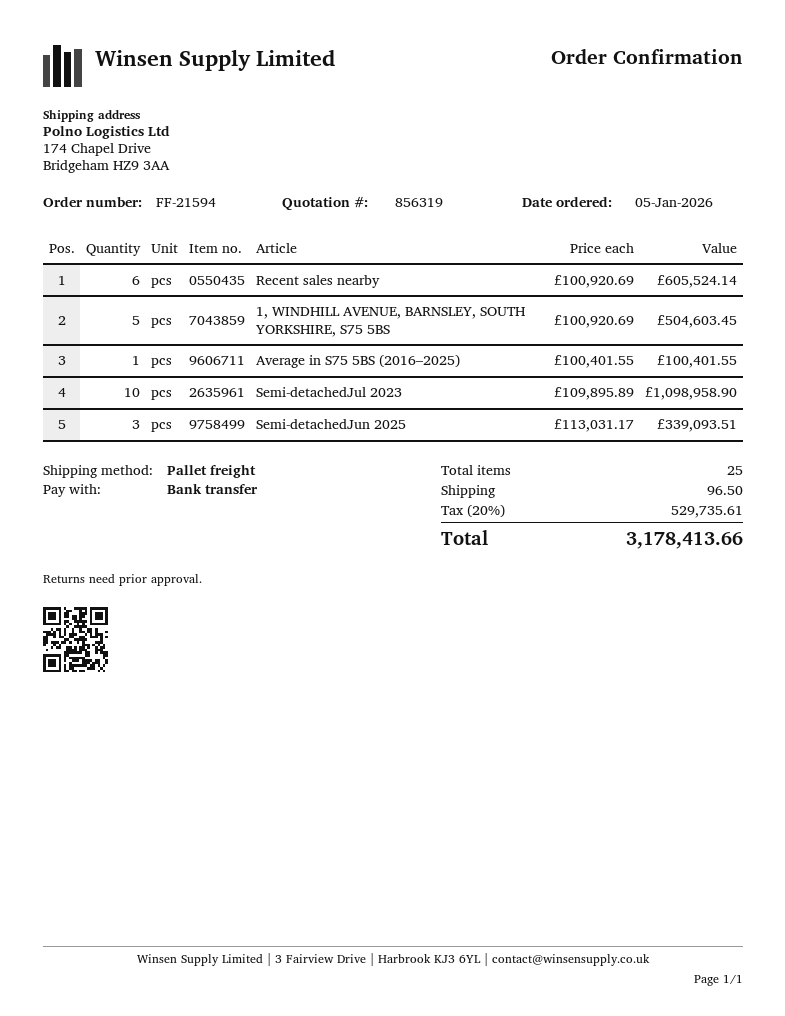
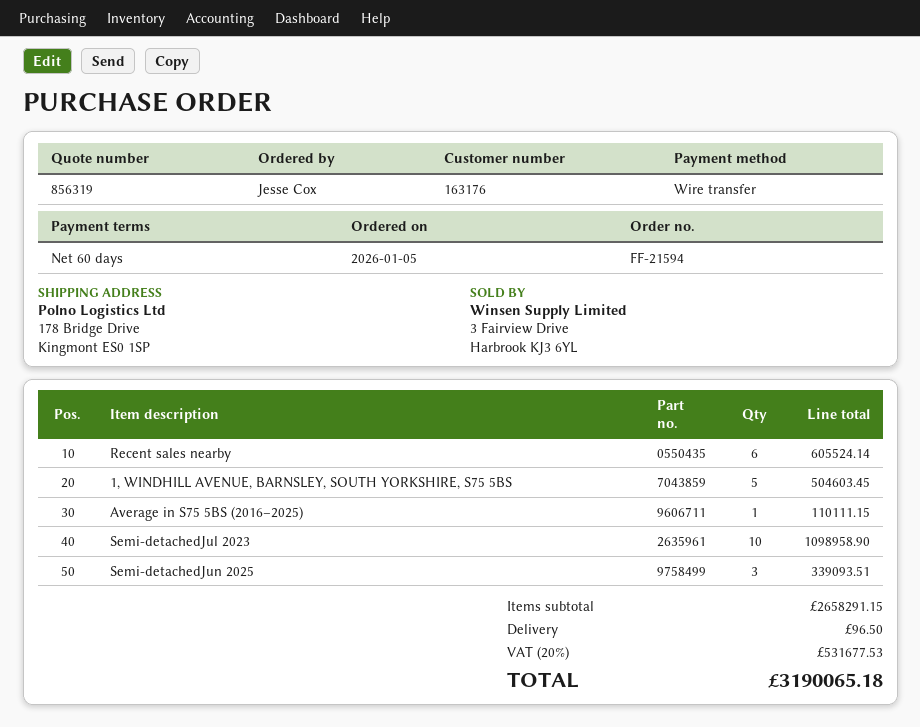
ship to: 174 Chapel Drive, Bridgeham HZ9 3AA -> 178 Bridge Drive, Kingmont ES0 1SP
Average in S75 5BS (2016–2025): 1 for 100401.55 -> 1 for 110111.15
tax: 20% = 529735.61 -> 20% = 531677.53
total: 3178413.66 -> 3190065.18

